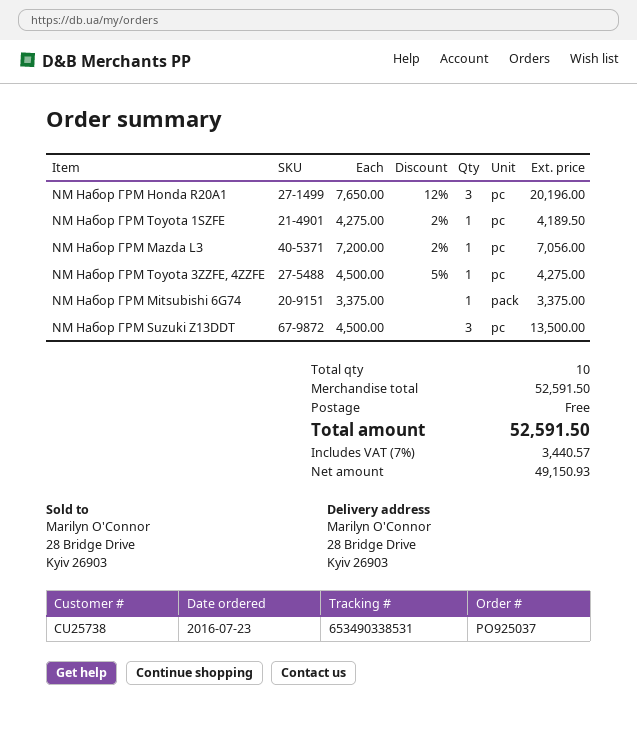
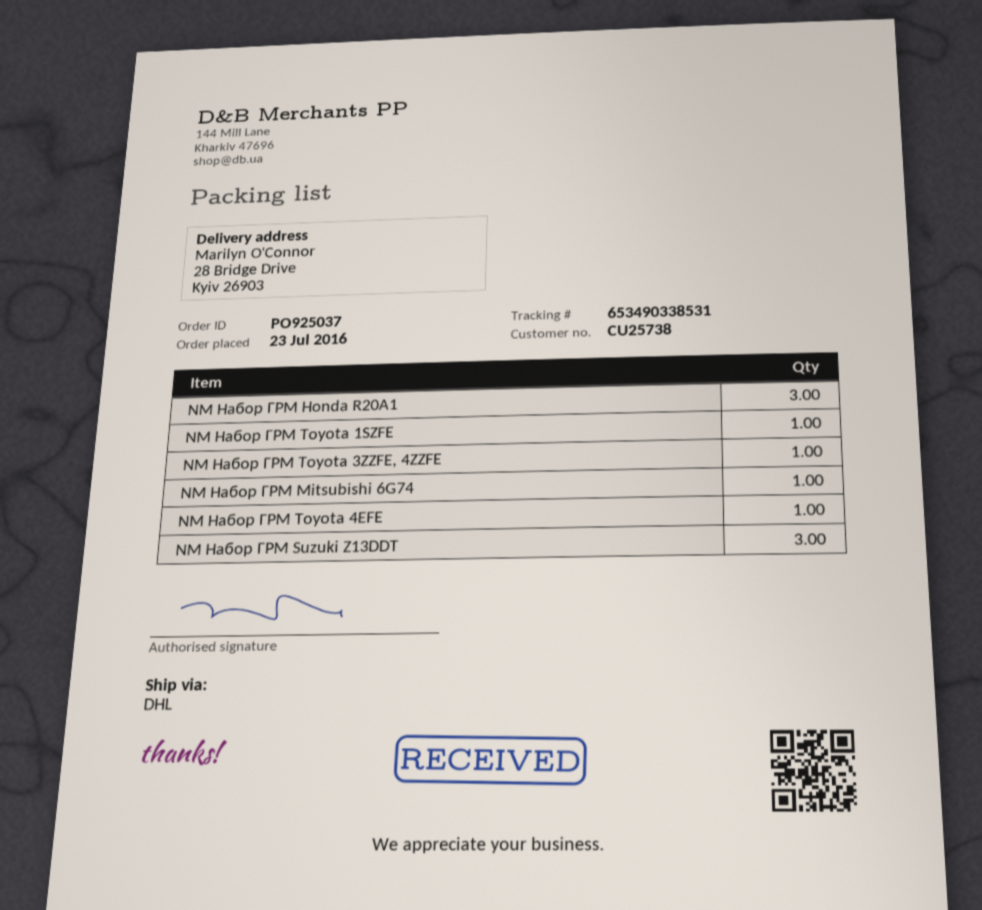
NM Набор ГРМ Mazda L3: 1 -> none
NM Набор ГРМ Toyota 4EFE: none -> 1

